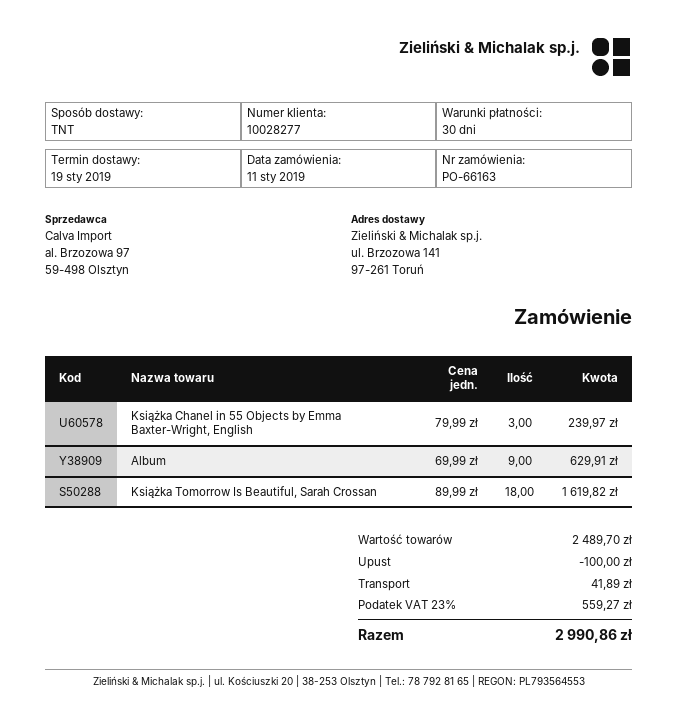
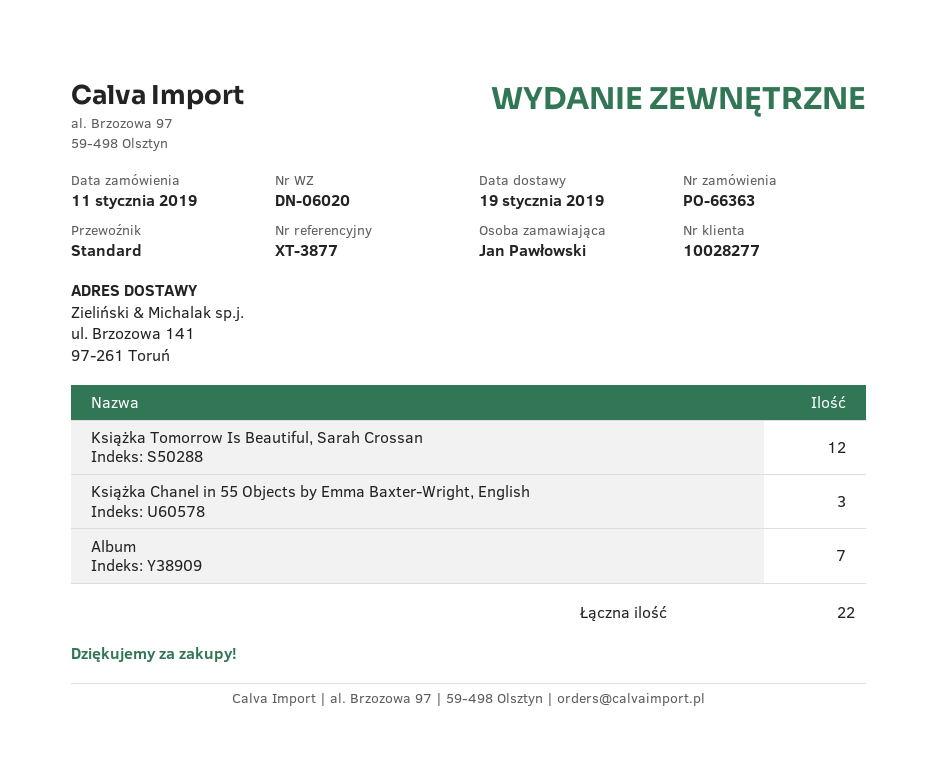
order number: PO-66163 -> PO-66363
shipping method: TNT -> standard
Album: 9 -> 7
Książka Tomorrow Is Beautiful, Sarah Crossan: 18 -> 12

